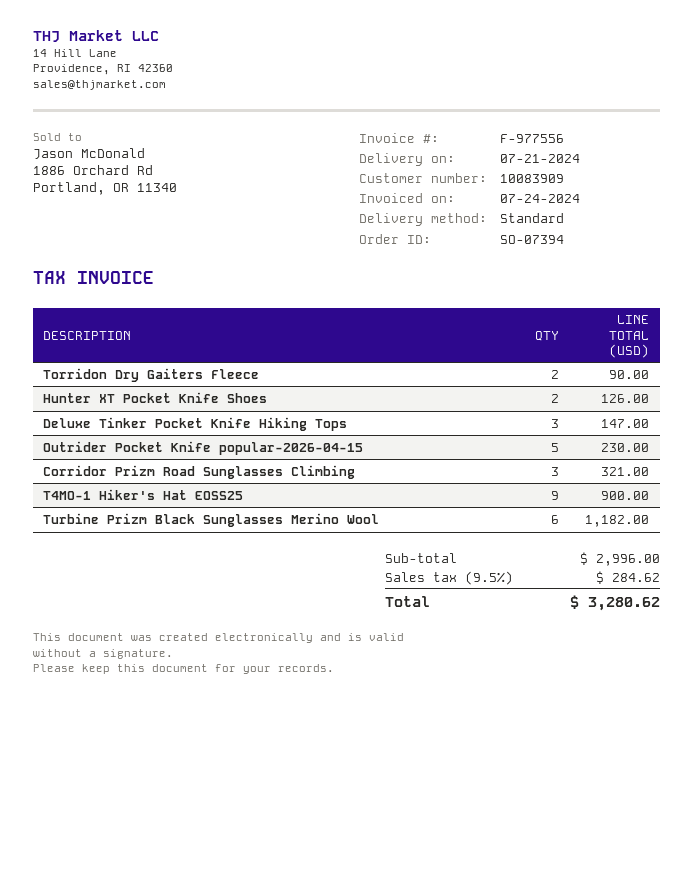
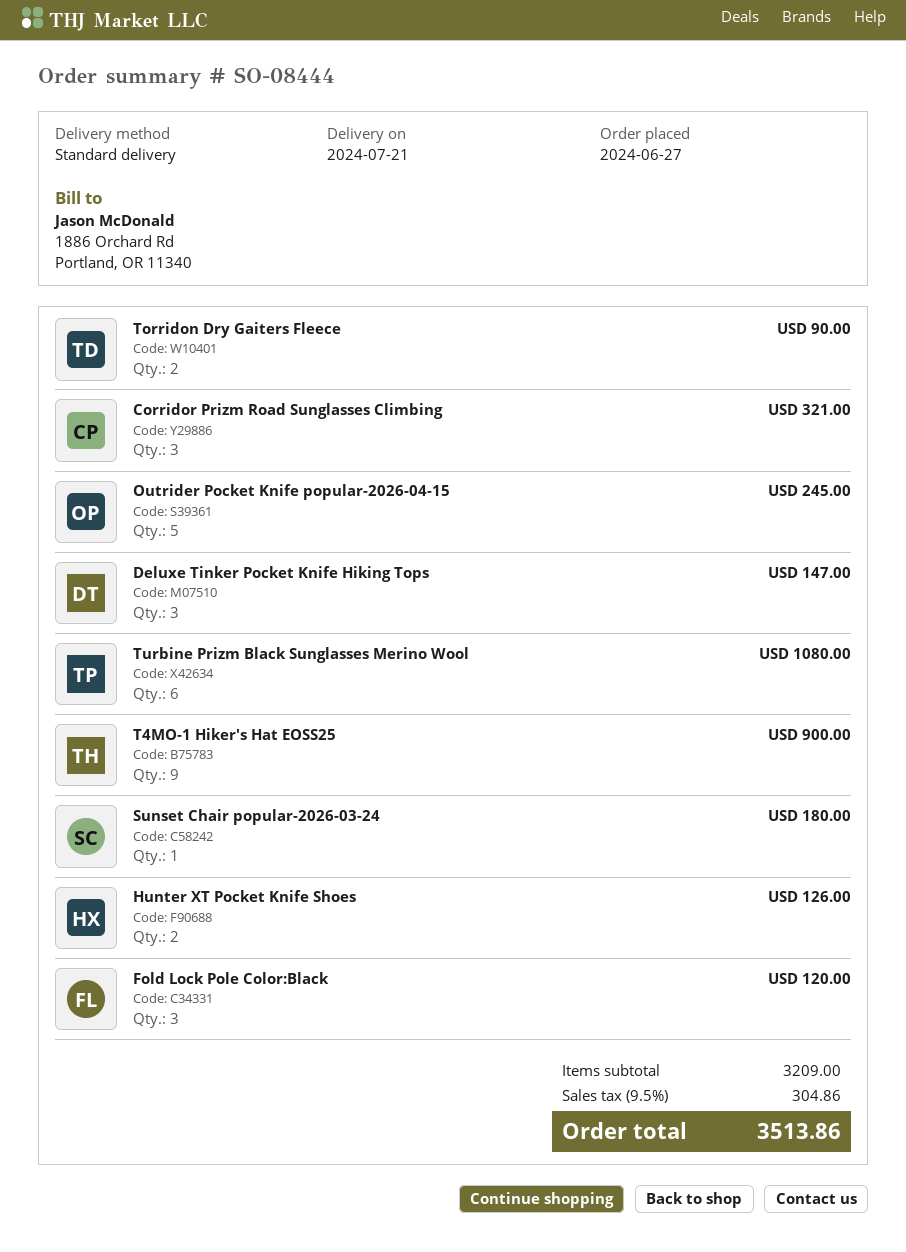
order number: SO-07394 -> SO-08444
Outrider Pocket Knife popular-2026-04-15: 5 for 230.00 -> 5 for 245.00
Turbine Prizm Black Sunglasses Merino Wool: 6 for 1182.00 -> 6 for 1080.00
Sunset Chair popular-2026-03-24: none -> 1 for 180.00
Fold Lock Pole Color:Black: none -> 3 for 120.00
subtotal: 2996.00 -> 3209.00
tax: 9.5% = 284.62 -> 9.5% = 304.86
total: 3280.62 -> 3513.86

